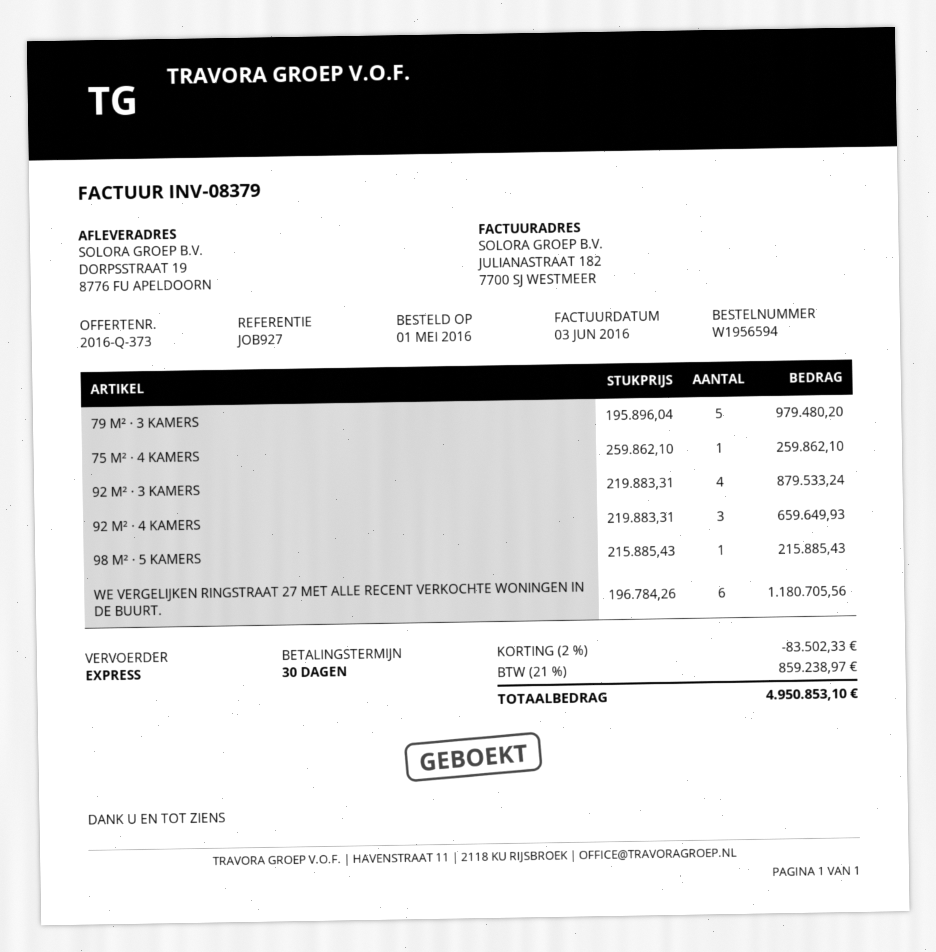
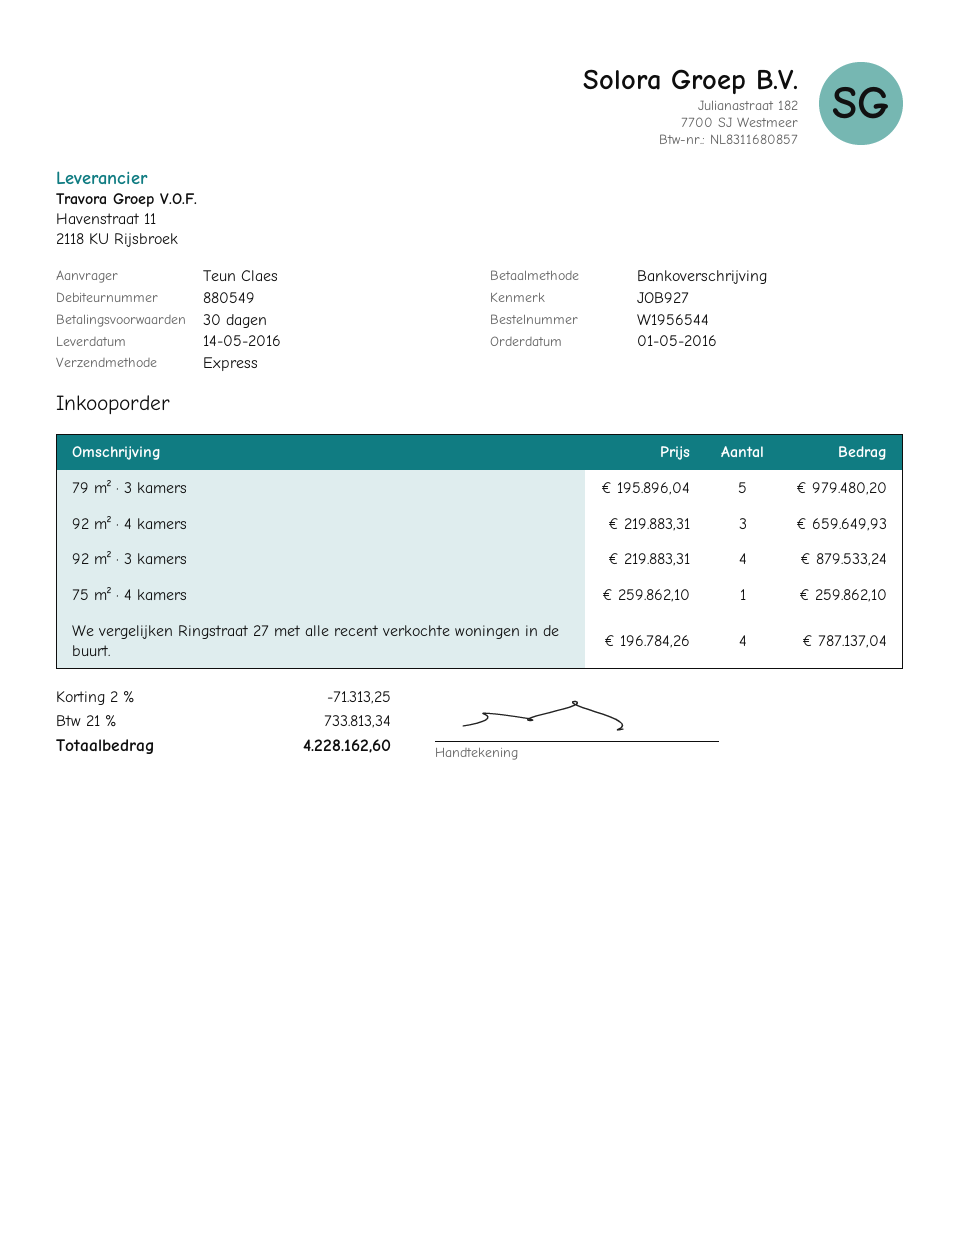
order number: W1956594 -> W1956544
98 M² · 5 KAMERS: 1 x 215885.43 = 215885.43 -> none
WE VERGELIJKEN RINGSTRAAT 27 MET ALLE RECENT VERKOCHTE WONINGEN IN DE BUURT.: 6 x 196784.26 = 1180705.56 -> 4 x 196784.26 = 787137.04
discount: 2% = 83502.33 -> 2% = 71313.25
tax: 21% = 859238.97 -> 21% = 733813.34
total: 4950853.10 -> 4228162.60

